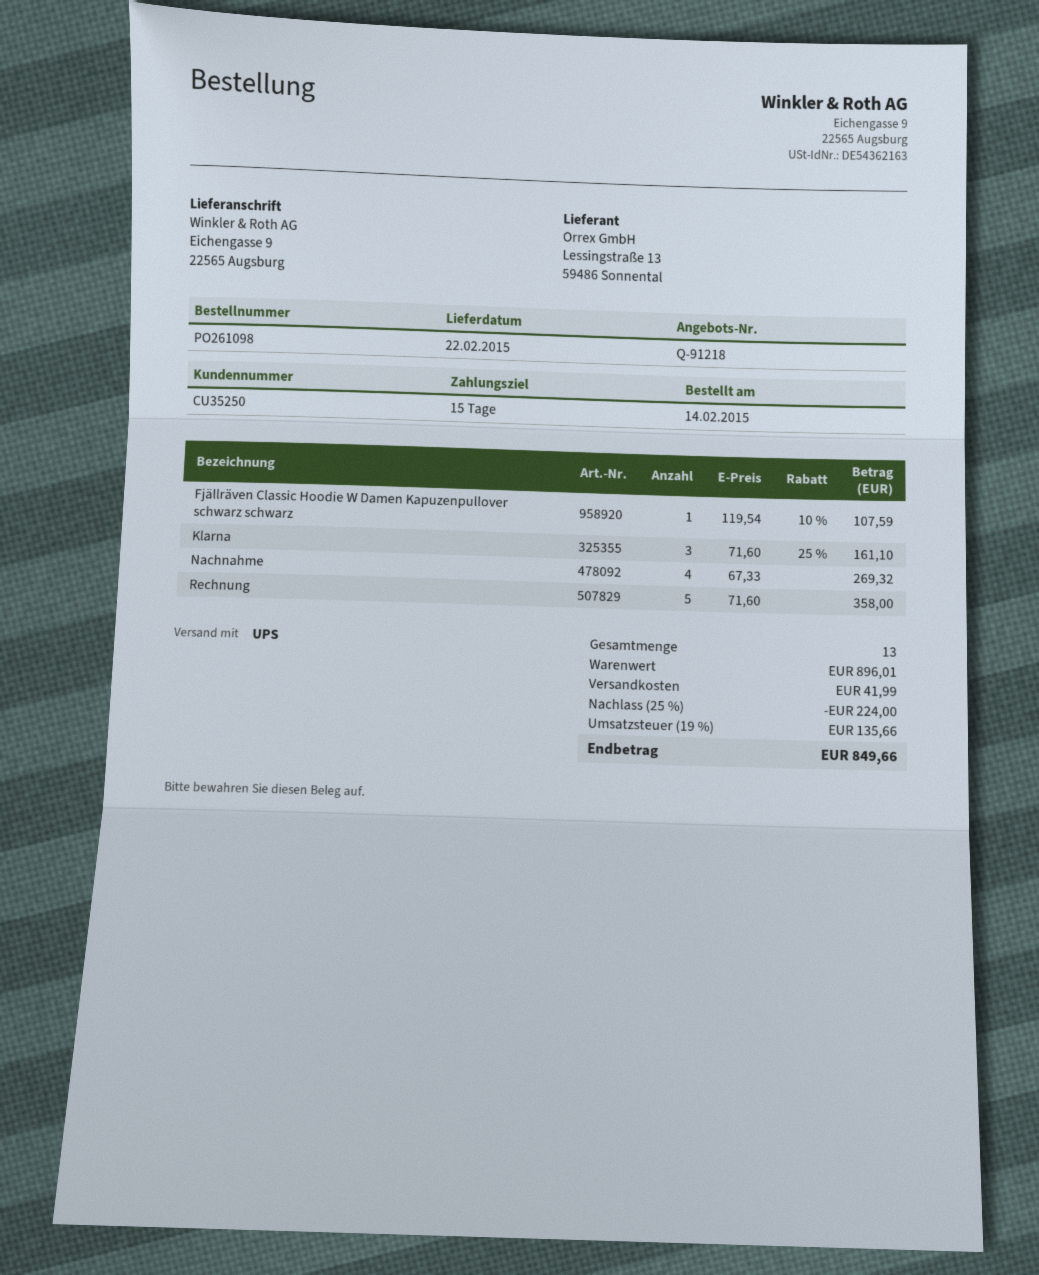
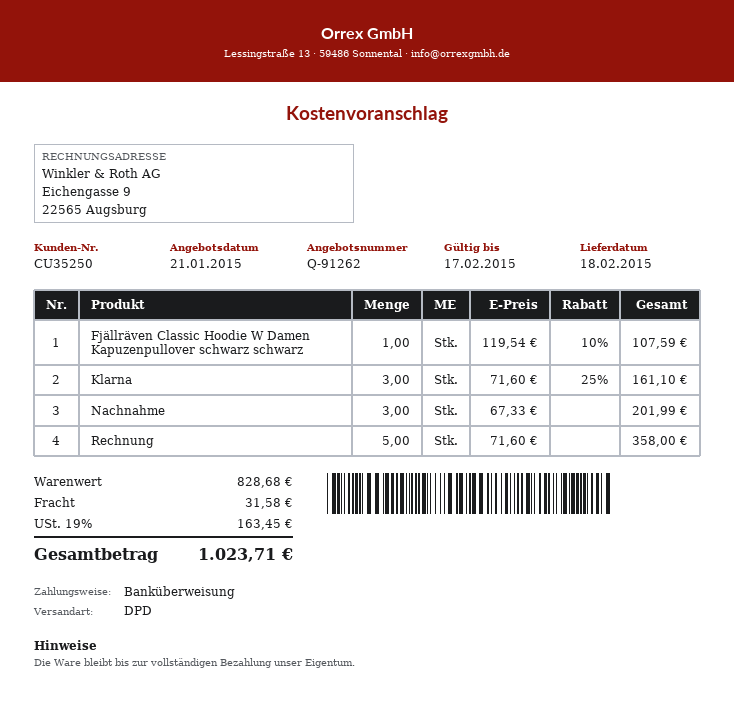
quote number: Q-91218 -> Q-91262
delivery date: 2015-02-22 -> 2015-02-18
shipping method: UPS -> DPD
Nachnahme: 4 x 67.33 = 269.32 -> 3 x 67.33 = 201.99
subtotal: 896.01 -> 828.68
discount: 25% = 224.00 -> none
shipping: 41.99 -> 31.58
tax: 19% = 135.66 -> 19% = 163.45
total: 849.66 -> 1023.71

